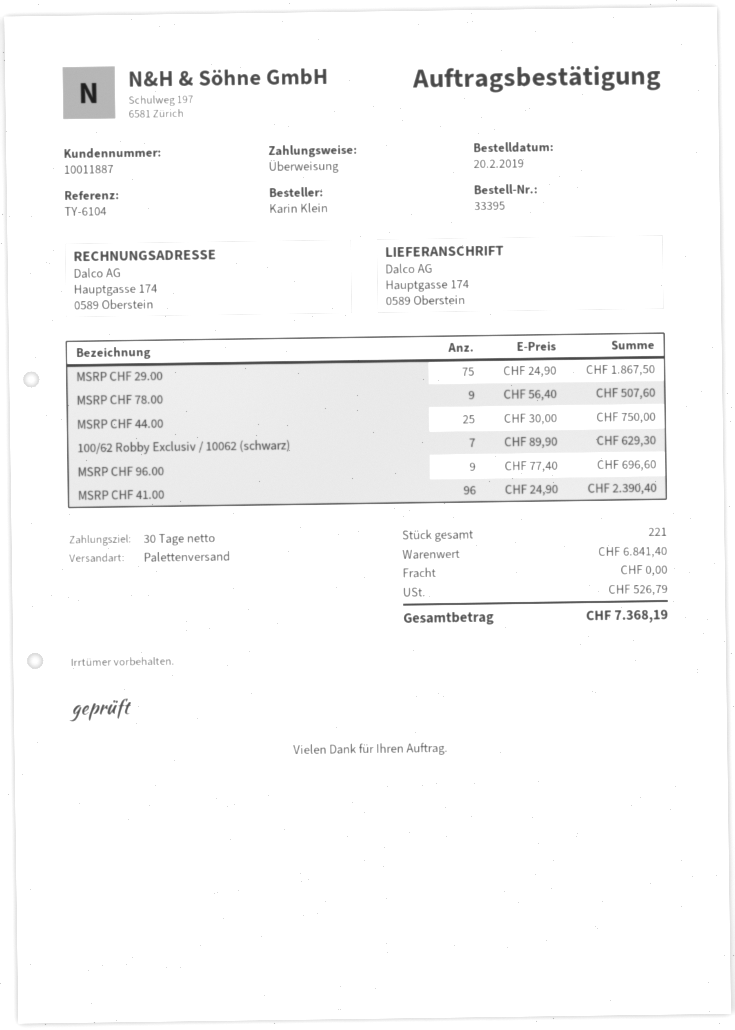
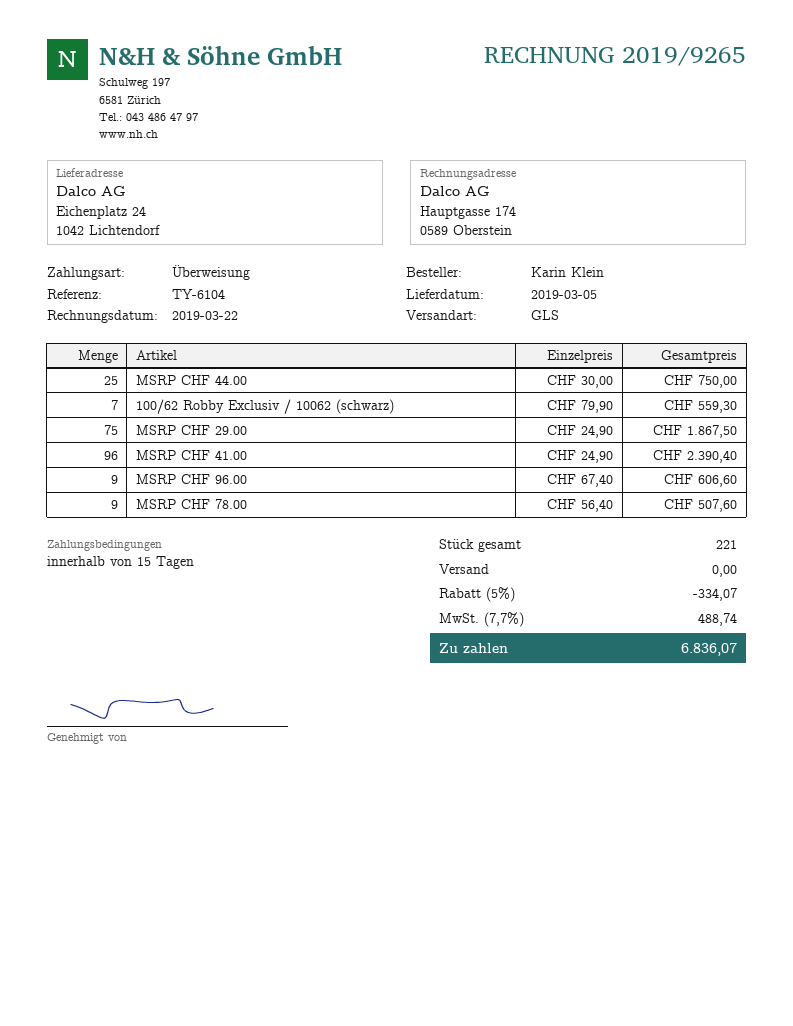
payment terms: 30 days -> 15 days
shipping method: pallet freight -> GLS
ship to: Hauptgasse 174, 0589 Oberstein -> Eichenplatz 24, 1042 Lichtendorf
100/62 Robby Exclusiv / 10062 (schwarz): 7 x 89.90 = 629.30 -> 7 x 79.90 = 559.30
MSRP CHF 96.00: 9 x 77.40 = 696.60 -> 9 x 67.40 = 606.60
discount: none -> 5% = 334.07
tax: 526.79 -> 488.74
total: 7368.19 -> 6836.07

